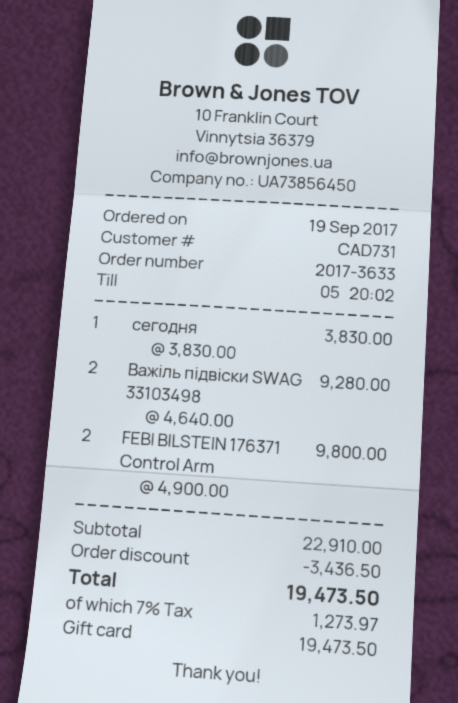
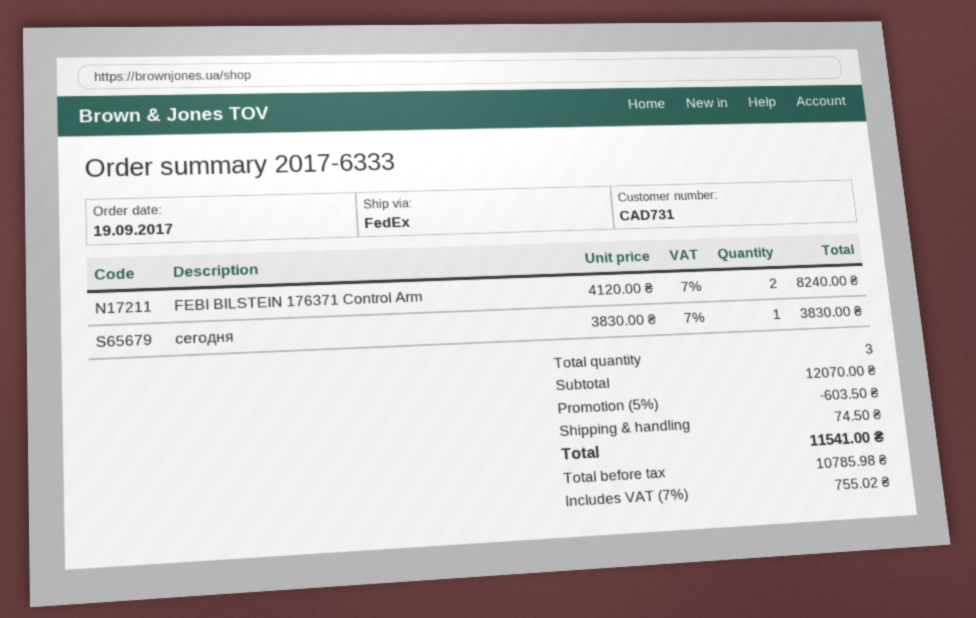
order number: 2017-3633 -> 2017-6333
Важіль підвіски SWAG 33103498: 2 x 4640.00 = 9280.00 -> none
FEBI BILSTEIN 176371 Control Arm: 2 x 4900.00 = 9800.00 -> 2 x 4120.00 = 8240.00
subtotal: 22910.00 -> 12070.00
discount: 3436.50 -> 603.50
shipping: none -> 74.50
tax: 7% = 1273.97 -> 7% = 755.02
total: 19473.50 -> 11541.00

